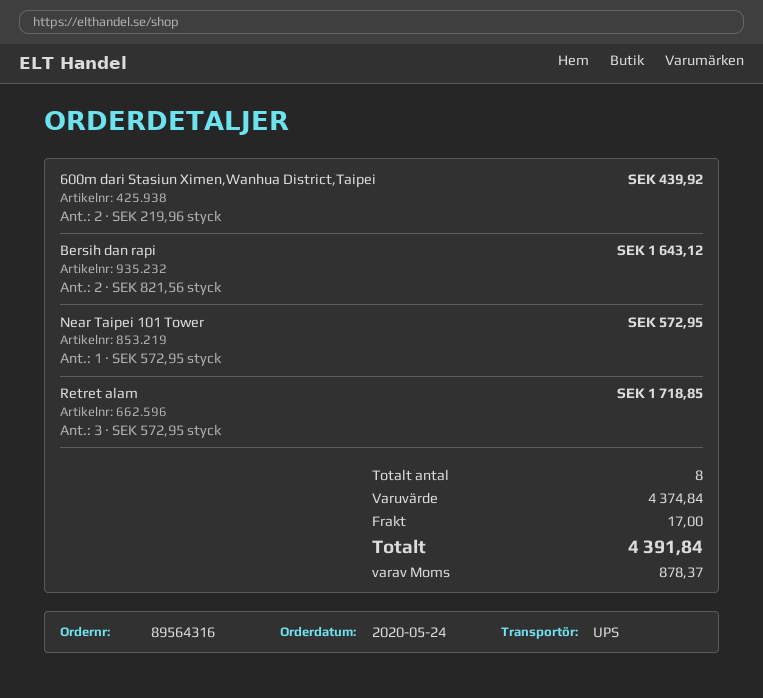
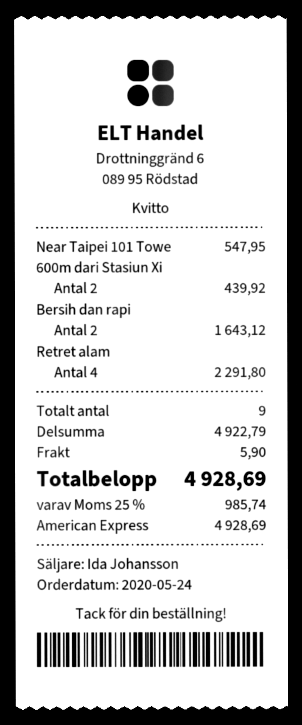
Near Taipei 101 Tower: 1 for 572.95 -> 1 for 547.95
Retret alam: 3 for 1718.85 -> 4 for 2291.80
total quantity: 8 -> 9
subtotal: 4374.84 -> 4922.79
shipping: 17.00 -> 5.90
tax: 878.37 -> 985.74
total: 4391.84 -> 4928.69

